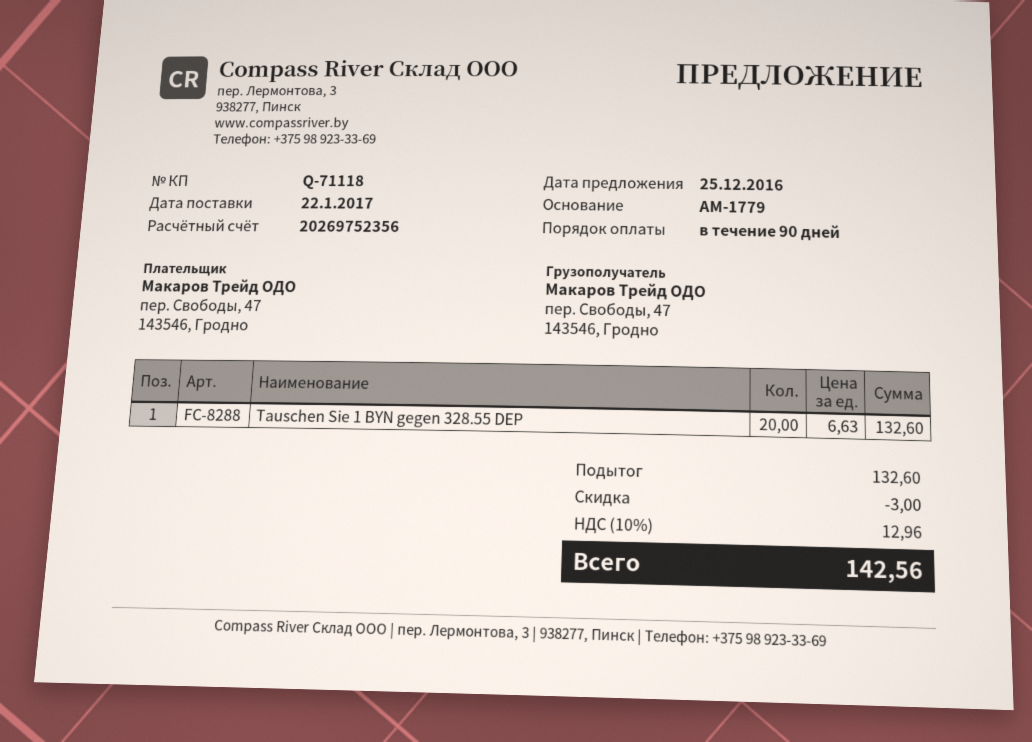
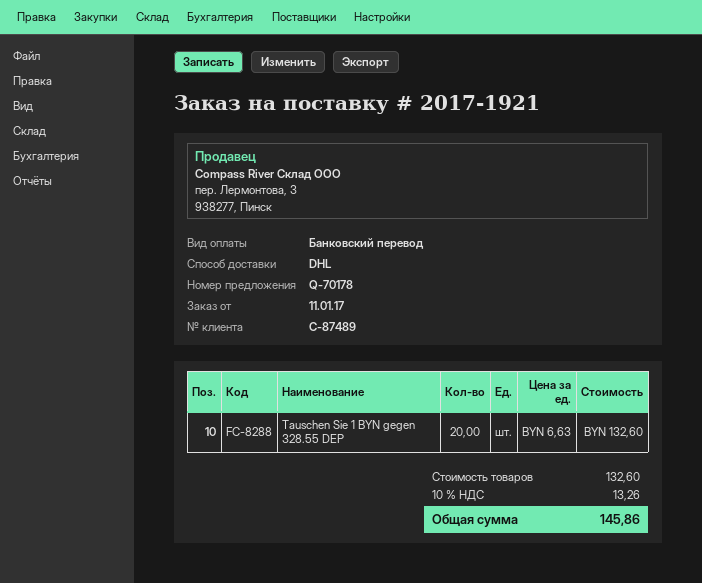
quote number: Q-71118 -> Q-70178
discount: 3.00 -> none
tax: 10% = 12.96 -> 10% = 13.26
total: 142.56 -> 145.86

